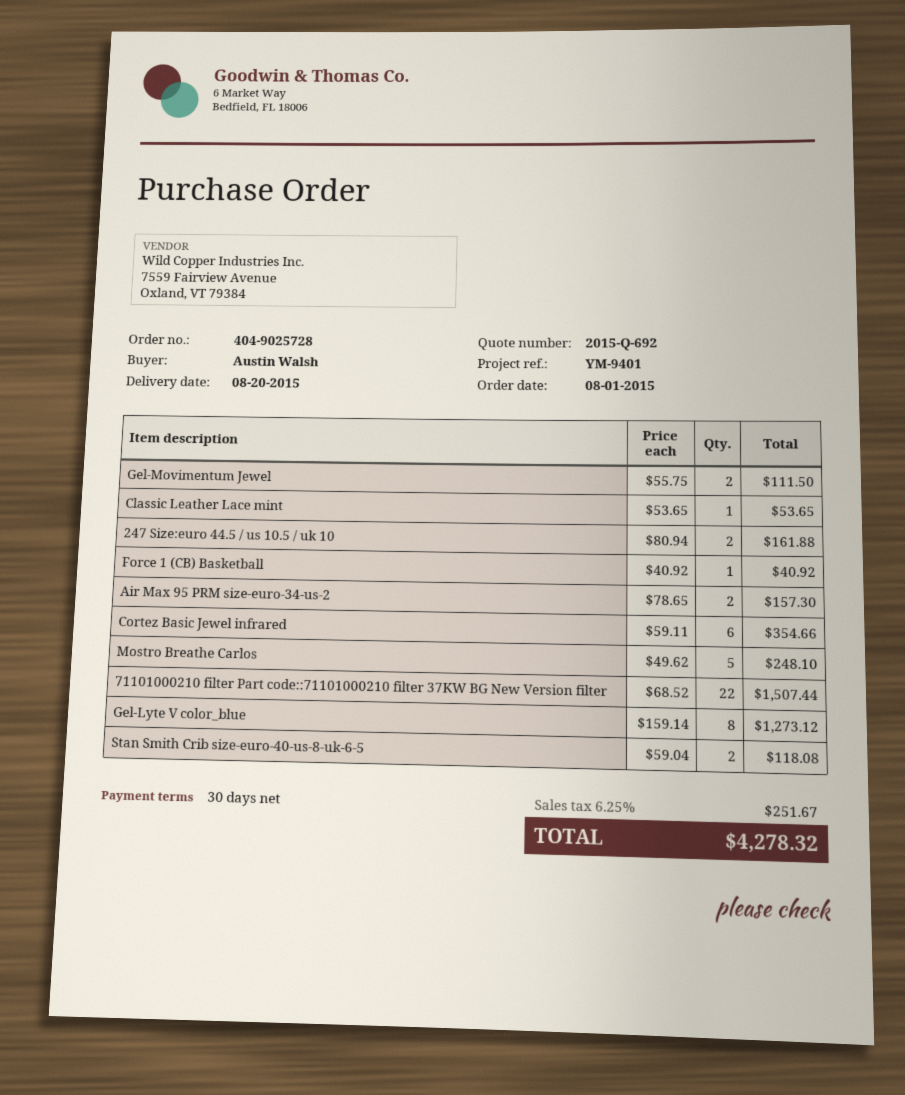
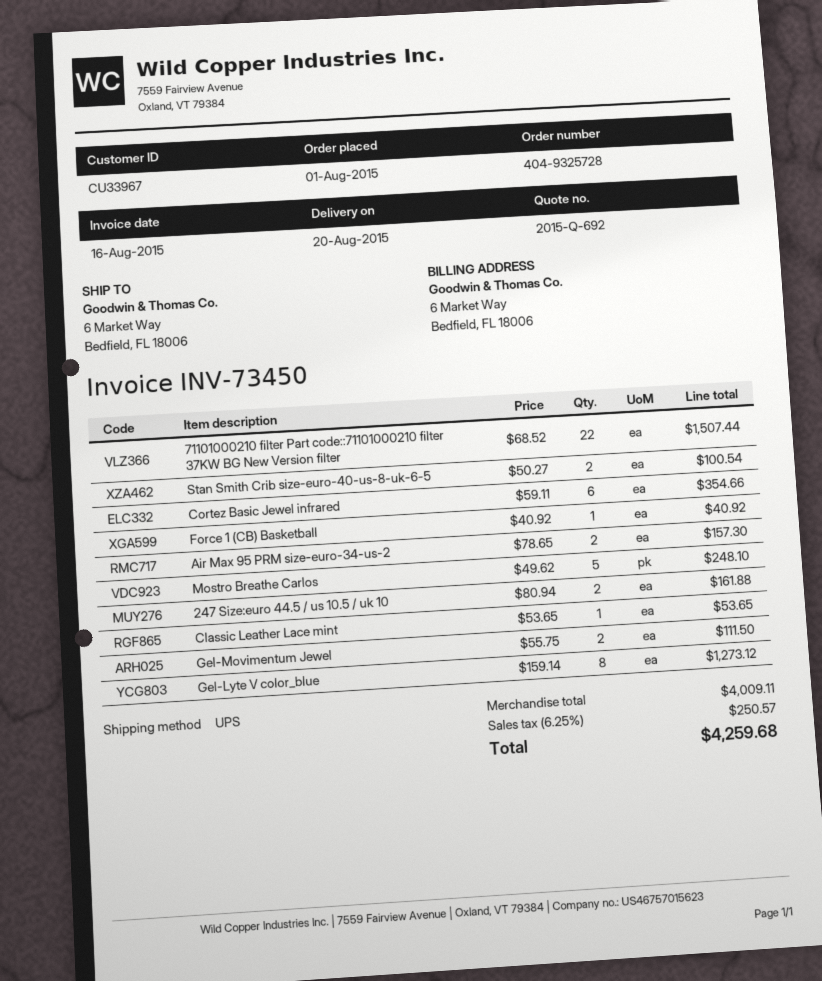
order number: 404-9025728 -> 404-9325728
Stan Smith Crib size-euro-40-us-8-uk-6-5: 2 x 59.04 = 118.08 -> 2 x 50.27 = 100.54
tax: 6.25% = 251.67 -> 6.25% = 250.57
total: 4278.32 -> 4259.68

